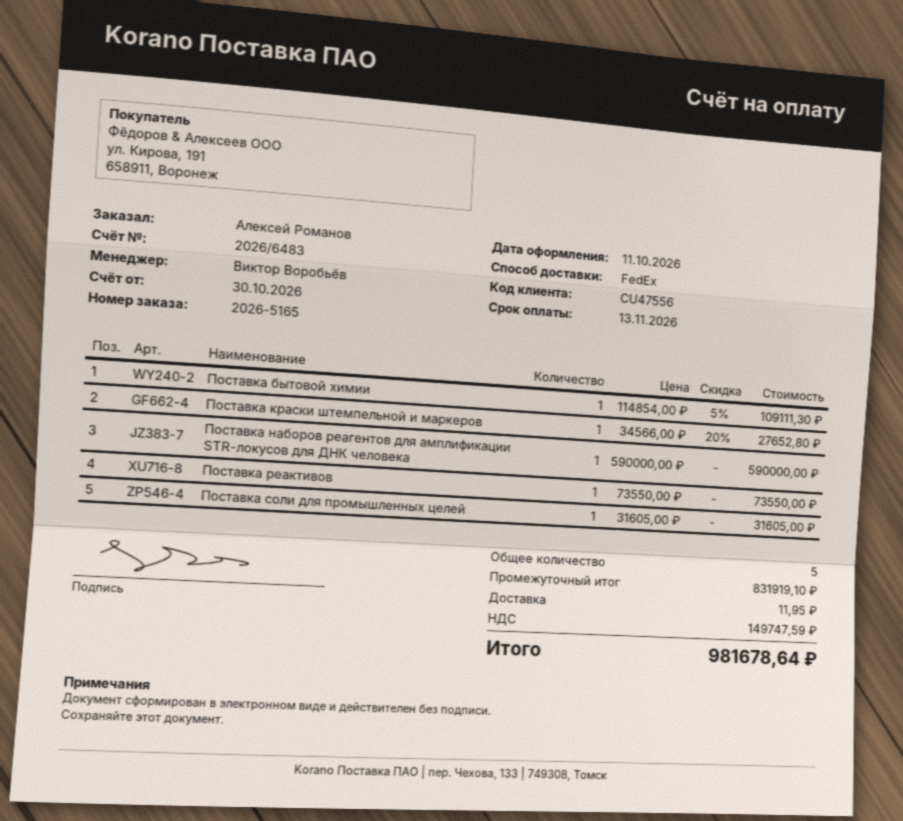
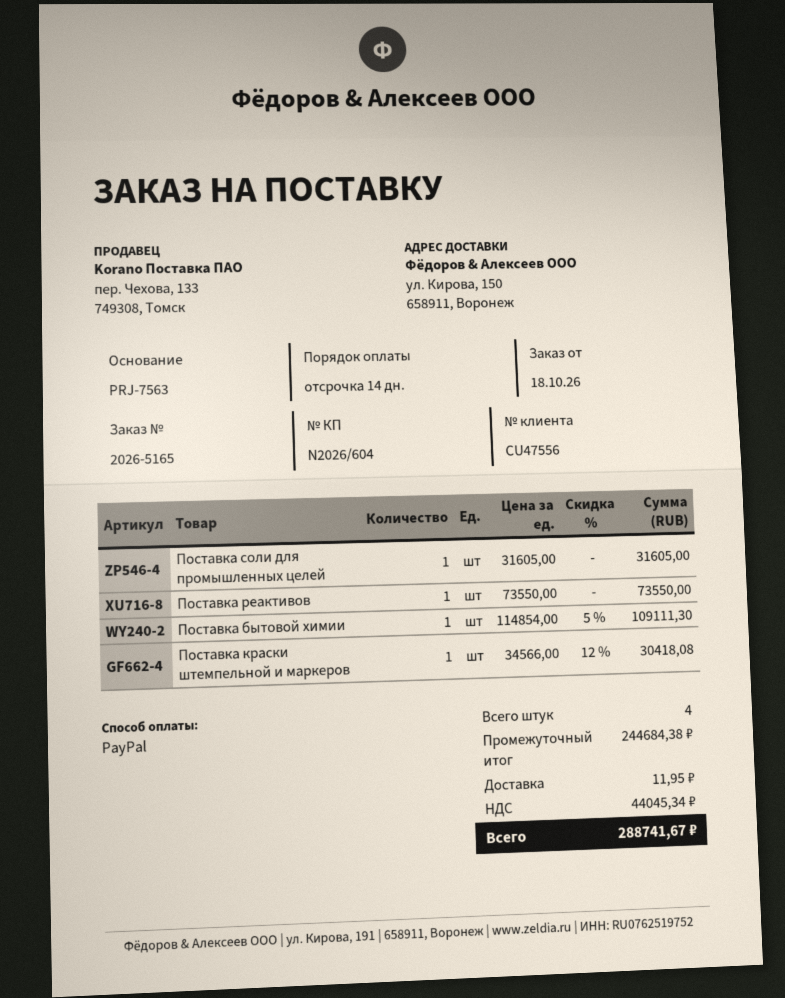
order date: 2026-10-11 -> 2026-10-18
Поставка краски штемпельной и маркеров: 1 x 34566.00 - 20% = 27652.80 -> 1 x 34566.00 - 12% = 30418.08
Поставка наборов реагентов для амплификации STR-локусов для ДНК человека: 1 x 590000.00 = 590000.00 -> none
total quantity: 5 -> 4
subtotal: 831919.10 -> 244684.38
tax: 149747.59 -> 44045.34
total: 981678.64 -> 288741.67

